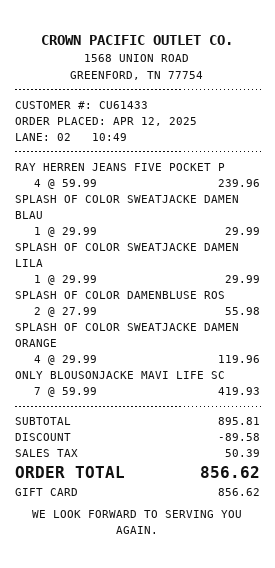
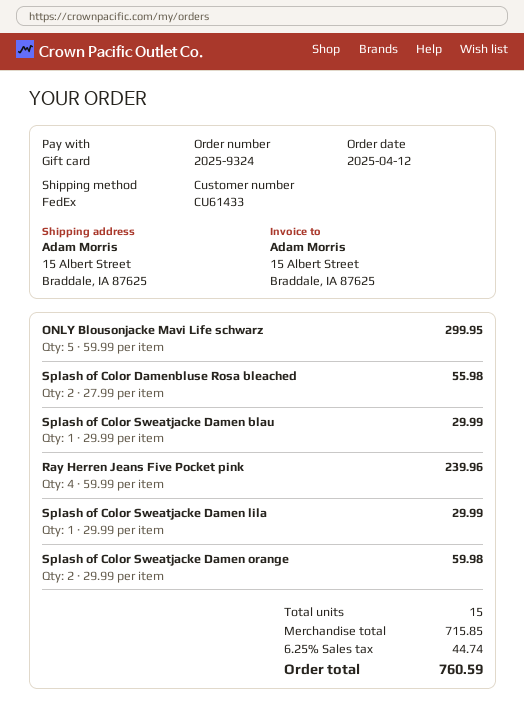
SPLASH OF COLOR SWEATJACKE DAMEN ORANGE: 4 x 29.99 = 119.96 -> 2 x 29.99 = 59.98
ONLY BLOUSONJACKE MAVI LIFE SC: 7 x 59.99 = 419.93 -> 5 x 59.99 = 299.95
subtotal: 895.81 -> 715.85
discount: 89.58 -> none
tax: 50.39 -> 44.74
total: 856.62 -> 760.59

